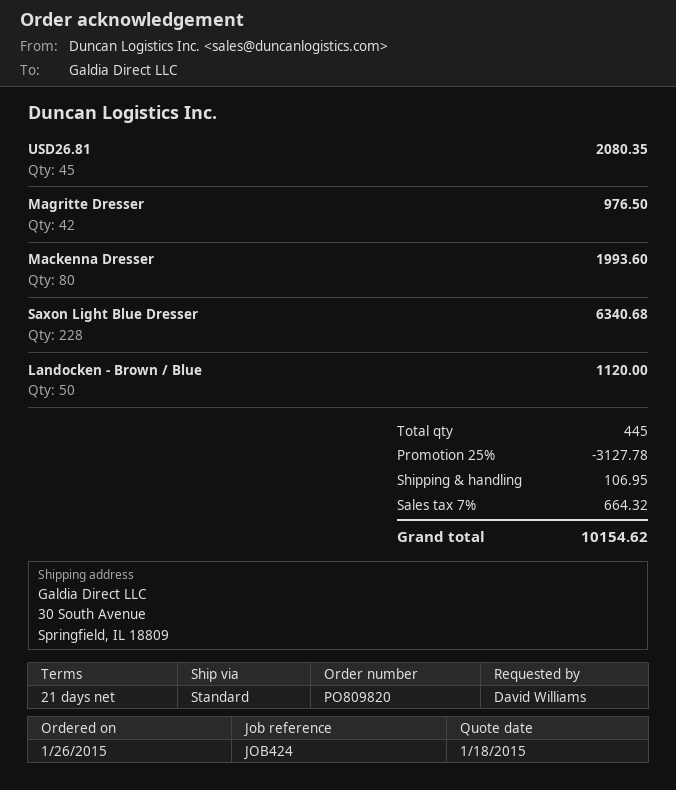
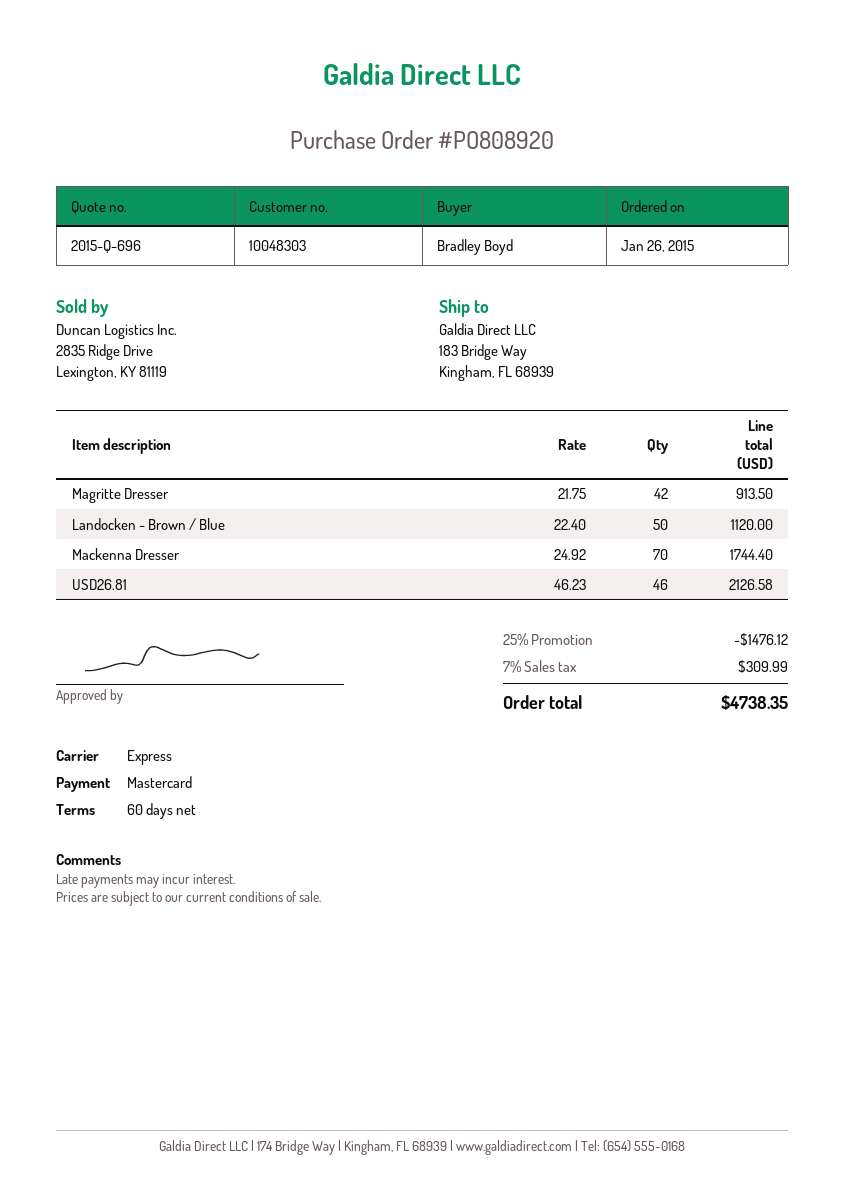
order number: PO809820 -> PO808920
payment terms: 21 days -> 60 days
ordered by: David Williams -> Bradley Boyd
shipping method: standard -> express
ship to: 30 South Avenue, Springfield, IL 18809 -> 183 Bridge Way, Kingham, FL 68939
USD26.81: 45 for 2080.35 -> 46 for 2126.58
Magritte Dresser: 42 for 976.50 -> 42 for 913.50
Mackenna Dresser: 80 for 1993.60 -> 70 for 1744.40
Saxon Light Blue Dresser: 228 for 6340.68 -> none
discount: 25% = 3127.78 -> 25% = 1476.12
shipping: 106.95 -> none
tax: 7% = 664.32 -> 7% = 309.99
total: 10154.62 -> 4738.35

